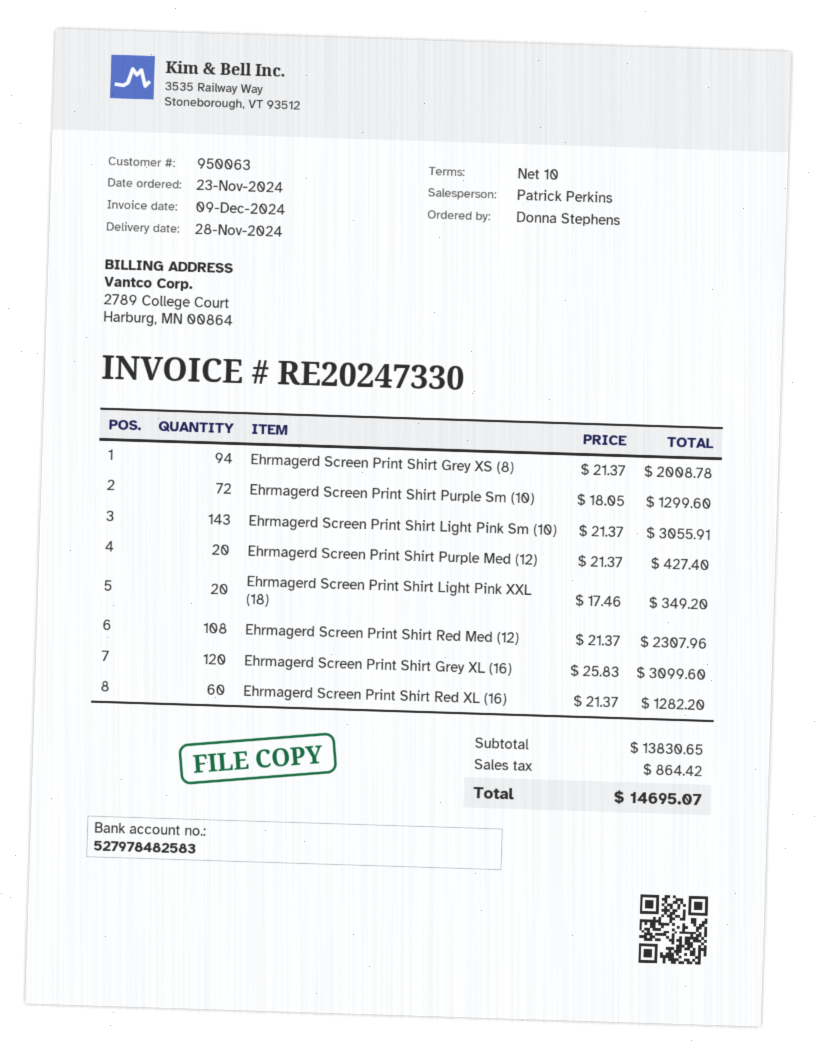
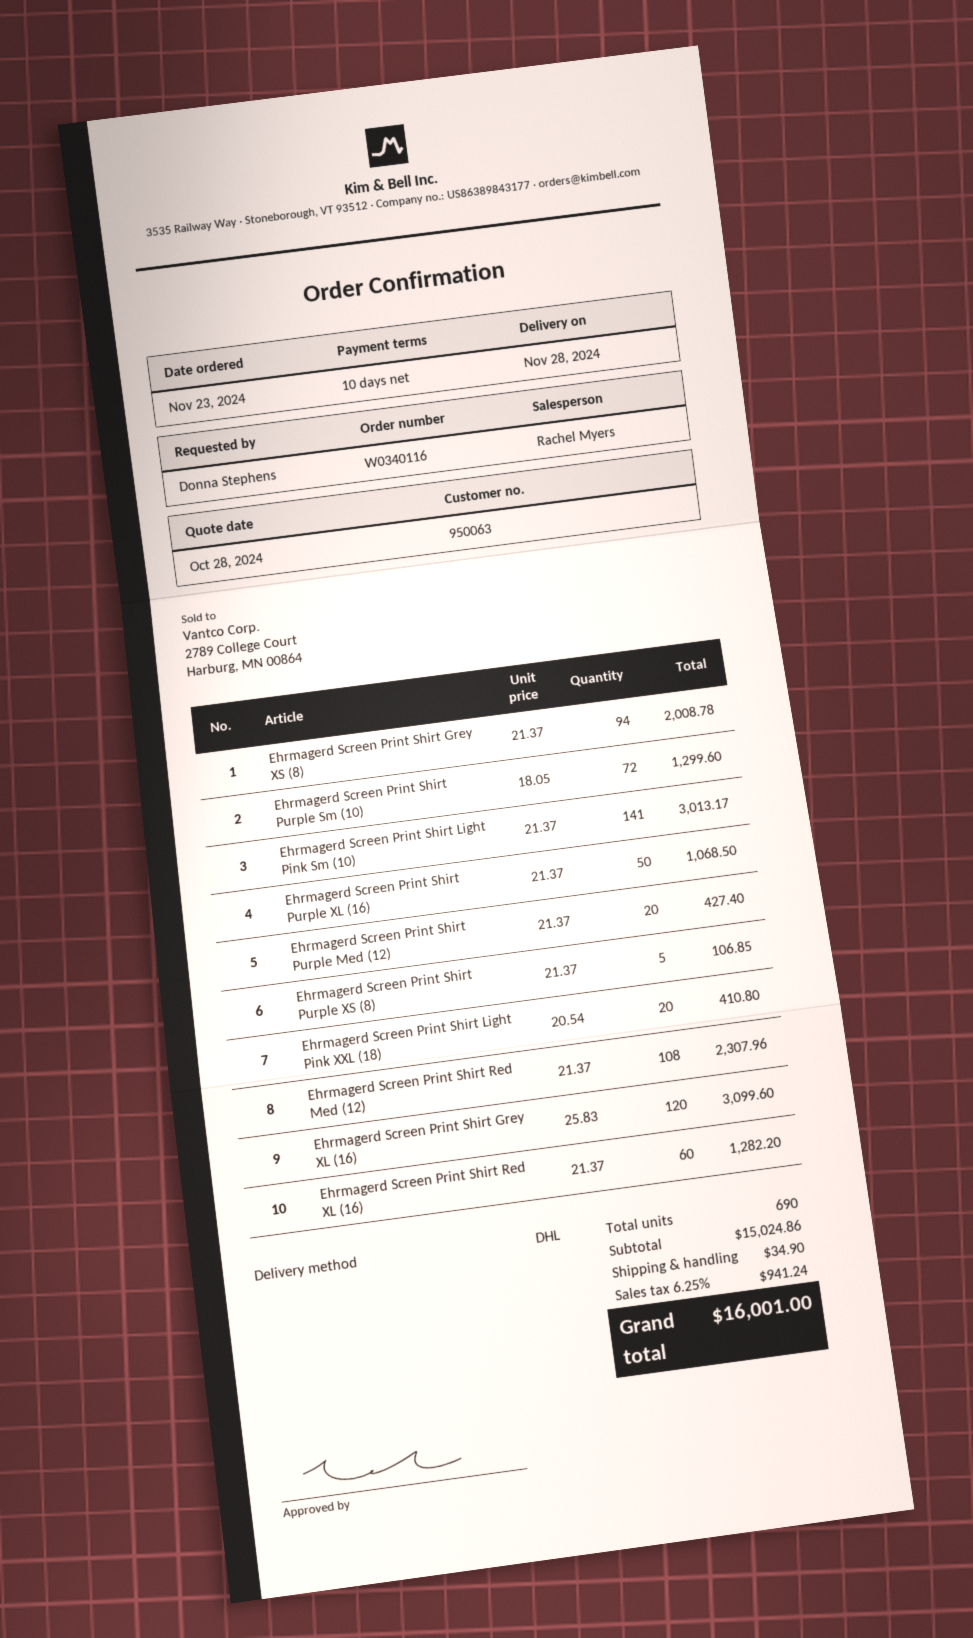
sales rep: Patrick Perkins -> Rachel Myers
Ehrmagerd Screen Print Shirt Light Pink Sm (10): 143 x 21.37 = 3055.91 -> 141 x 21.37 = 3013.17
Ehrmagerd Screen Print Shirt Light Pink XXL (18): 20 x 17.46 = 349.20 -> 20 x 20.54 = 410.80
Ehrmagerd Screen Print Shirt Purple XL (16): none -> 50 x 21.37 = 1068.50
Ehrmagerd Screen Print Shirt Purple XS (8): none -> 5 x 21.37 = 106.85
subtotal: 13830.65 -> 15024.86
shipping: none -> 34.90
tax: 864.42 -> 941.24
total: 14695.07 -> 16001.00

